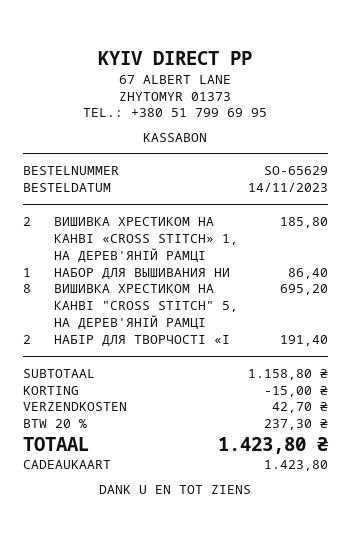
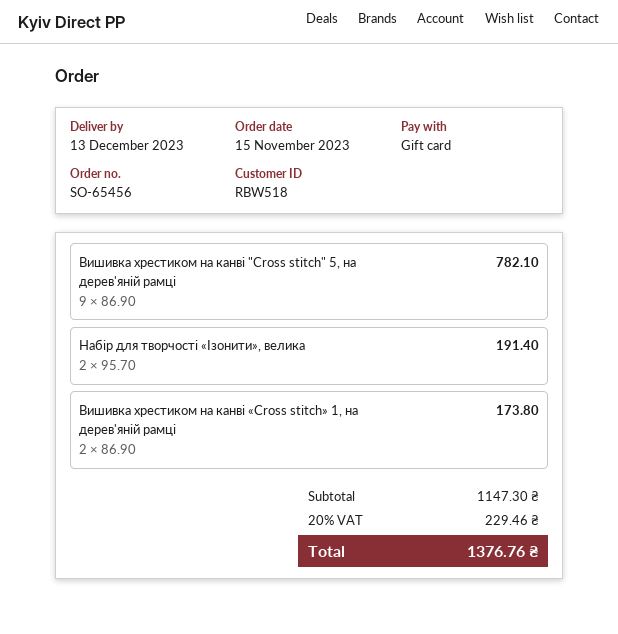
order number: SO-65629 -> SO-65456
order date: 2023-11-14 -> 2023-11-15
ВИШИВКА ХРЕСТИКОМ НА КАНВІ «CROSS STITCH» 1, НА ДЕРЕВ'ЯНІЙ РАМЦІ: 2 for 185.80 -> 2 for 173.80
НАБОР ДЛЯ ВЫШИВАНИЯ НИ: 1 for 86.40 -> none
ВИШИВКА ХРЕСТИКОМ НА КАНВІ "CROSS STITCH" 5, НА ДЕРЕВ'ЯНІЙ РАМЦІ: 8 for 695.20 -> 9 for 782.10
subtotal: 1158.80 -> 1147.30
discount: 15.00 -> none
shipping: 42.70 -> none
tax: 20% = 237.30 -> 20% = 229.46
total: 1423.80 -> 1376.76

